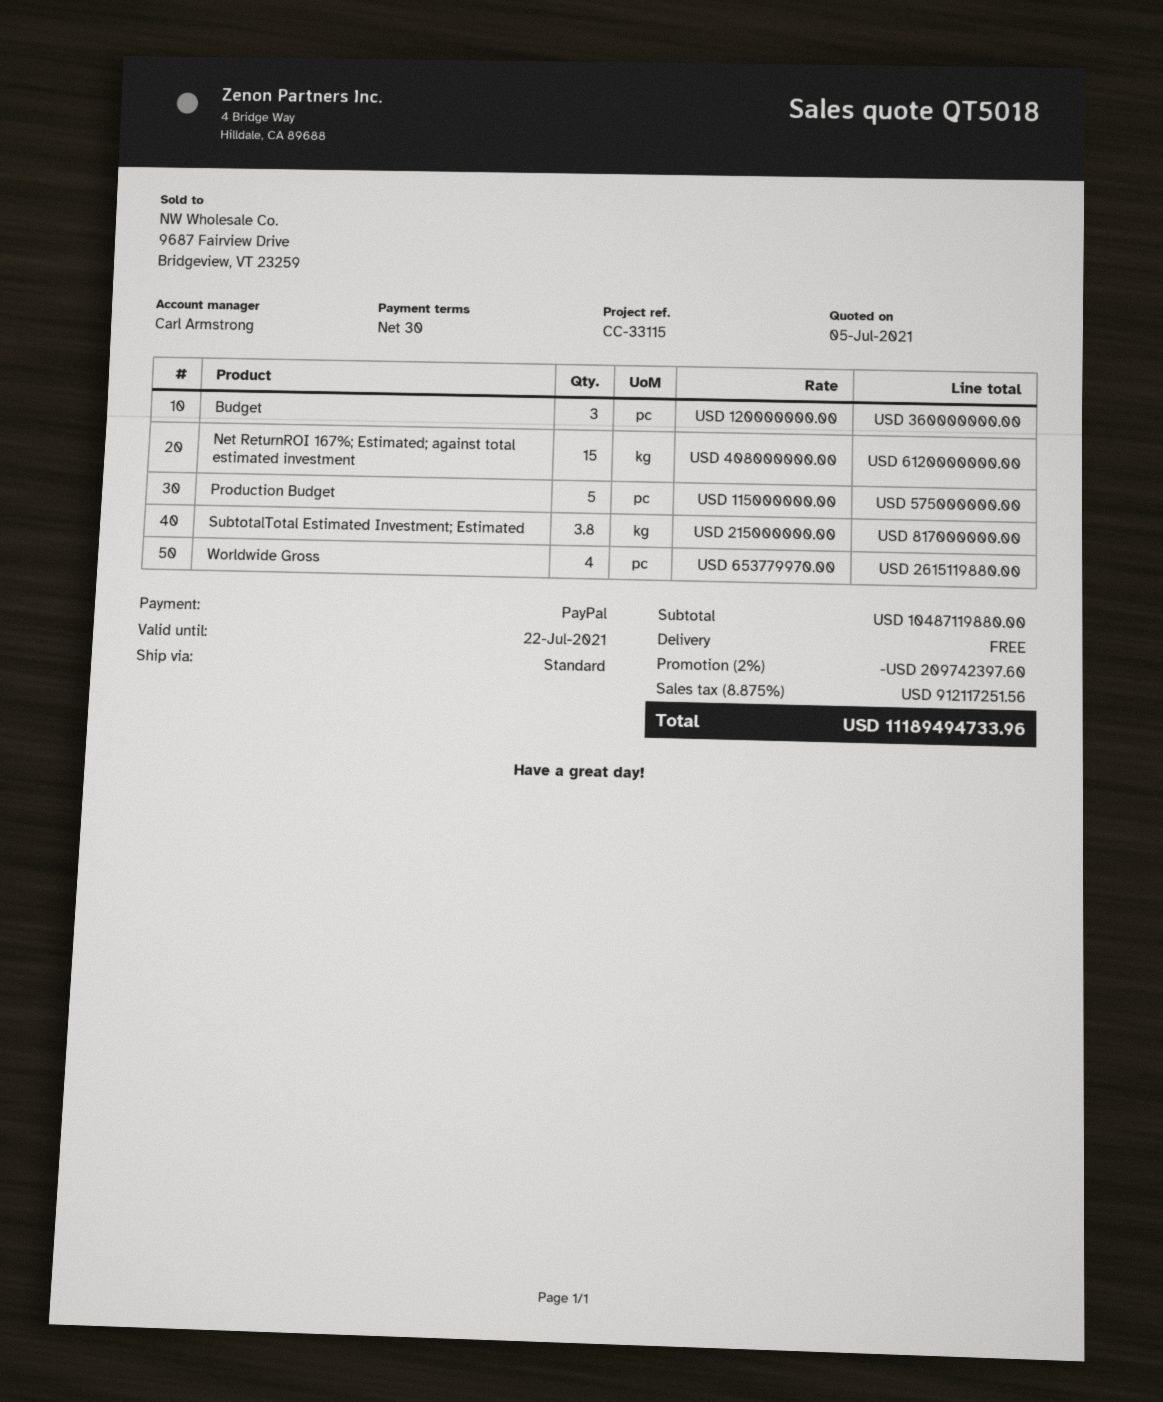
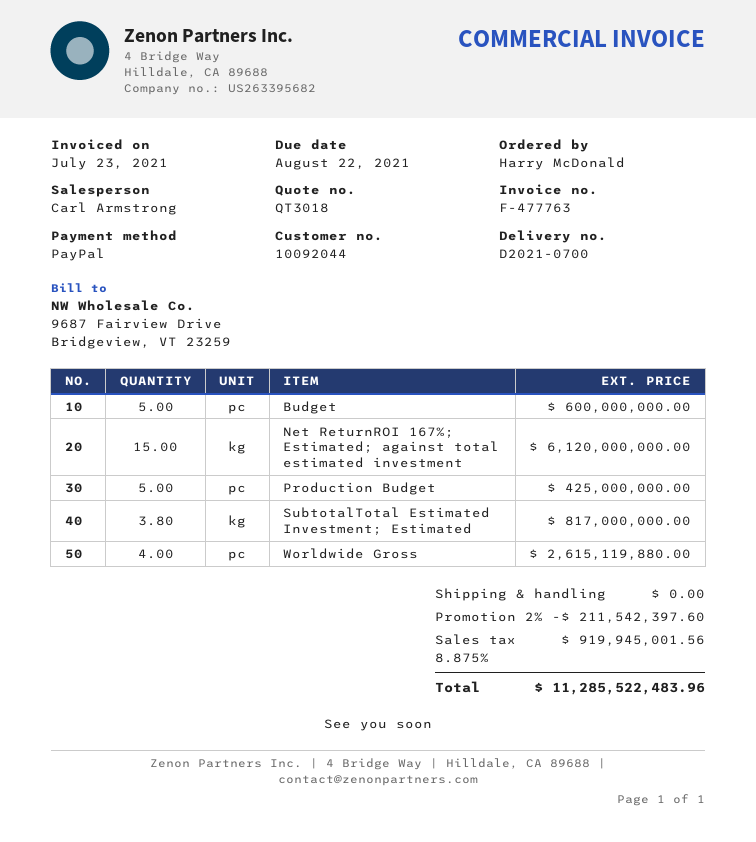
quote number: QT5018 -> QT3018
Budget: 3 for 360000000.00 -> 5 for 600000000.00
Production Budget: 5 for 575000000.00 -> 5 for 425000000.00
discount: 2% = 209742397.60 -> 2% = 211542397.60
tax: 8.875% = 912117251.56 -> 8.875% = 919945001.56
total: 11189494733.96 -> 11285522483.96

